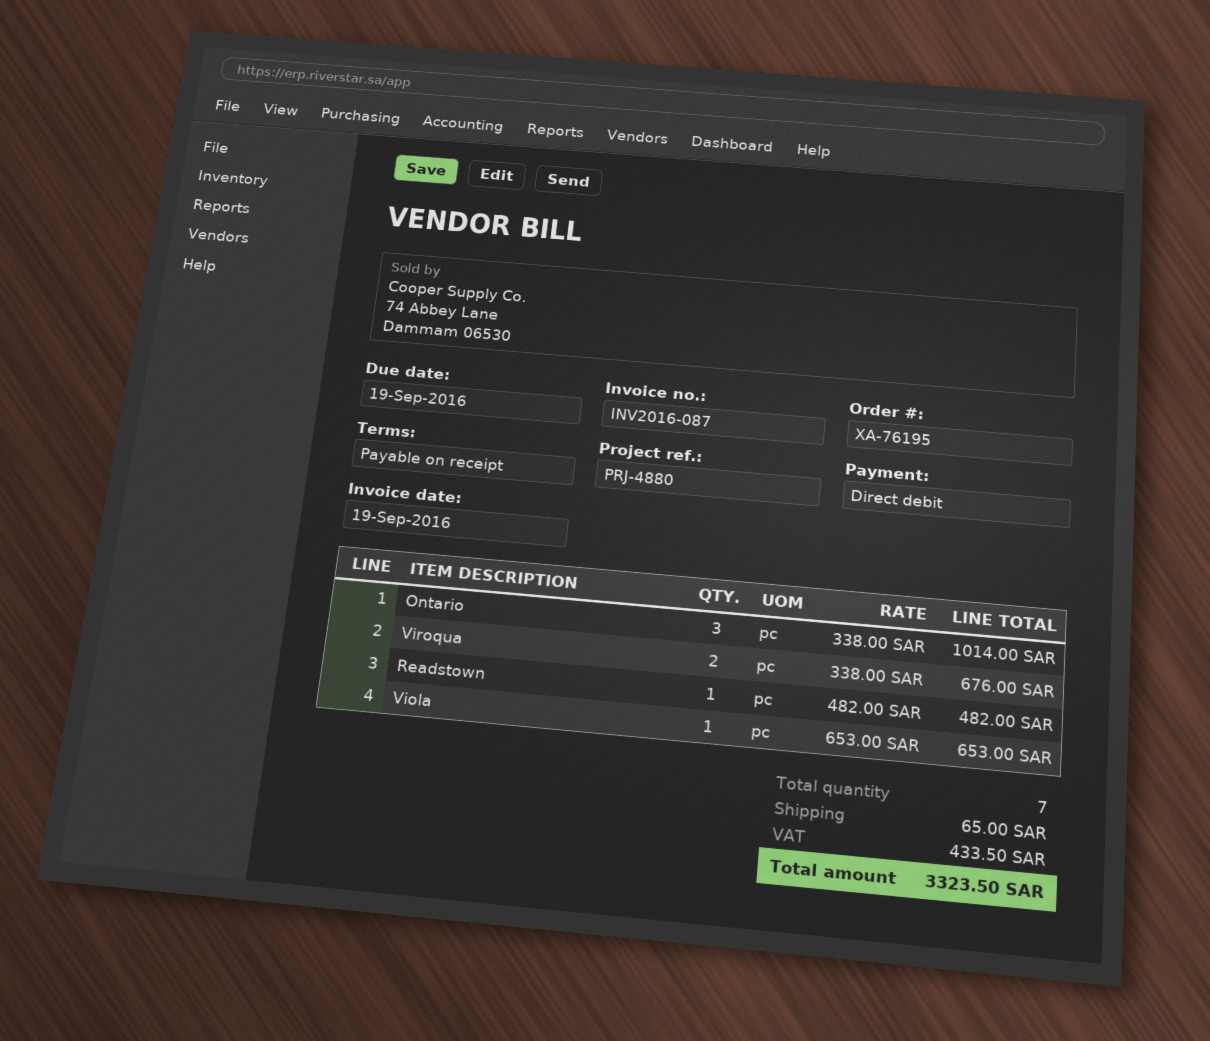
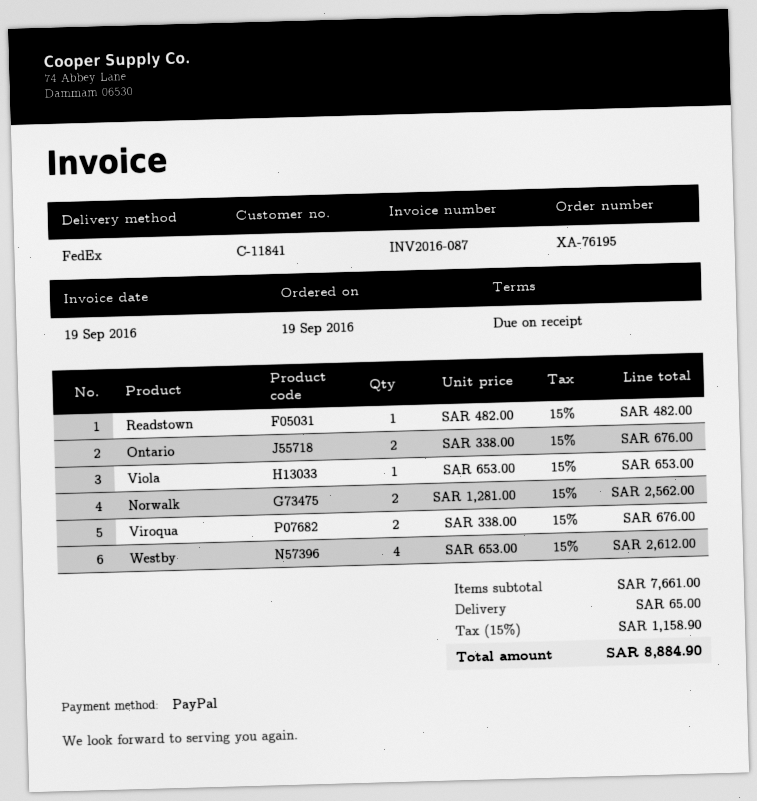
payment method: direct debit -> PayPal
Ontario: 3 x 338.00 = 1014.00 -> 2 x 338.00 = 676.00
Norwalk: none -> 2 x 1281.00 = 2562.00
Westby: none -> 4 x 653.00 = 2612.00
tax: 433.50 -> 1158.90
total: 3323.50 -> 8884.90

